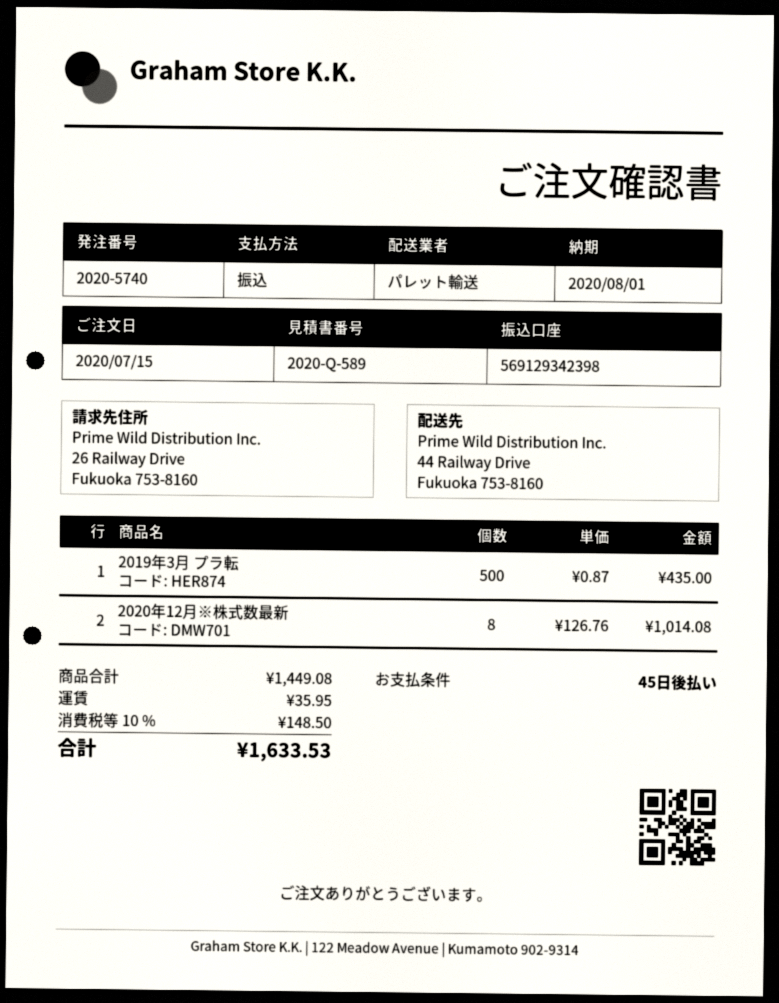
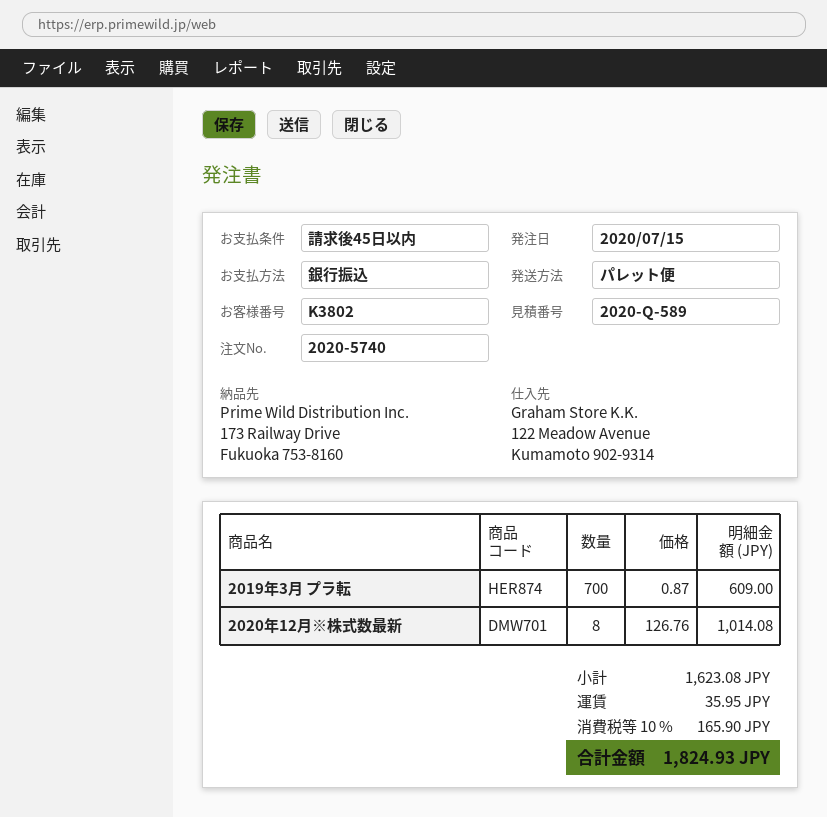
ship to: 44 Railway Drive, Fukuoka 753-8160 -> 173 Railway Drive, Fukuoka 753-8160
2019年3月 プラ転: 500 x 0.87 = 435.00 -> 700 x 0.87 = 609.00
subtotal: 1449.08 -> 1623.08
tax: 10% = 148.50 -> 10% = 165.90
total: 1633.53 -> 1824.93

